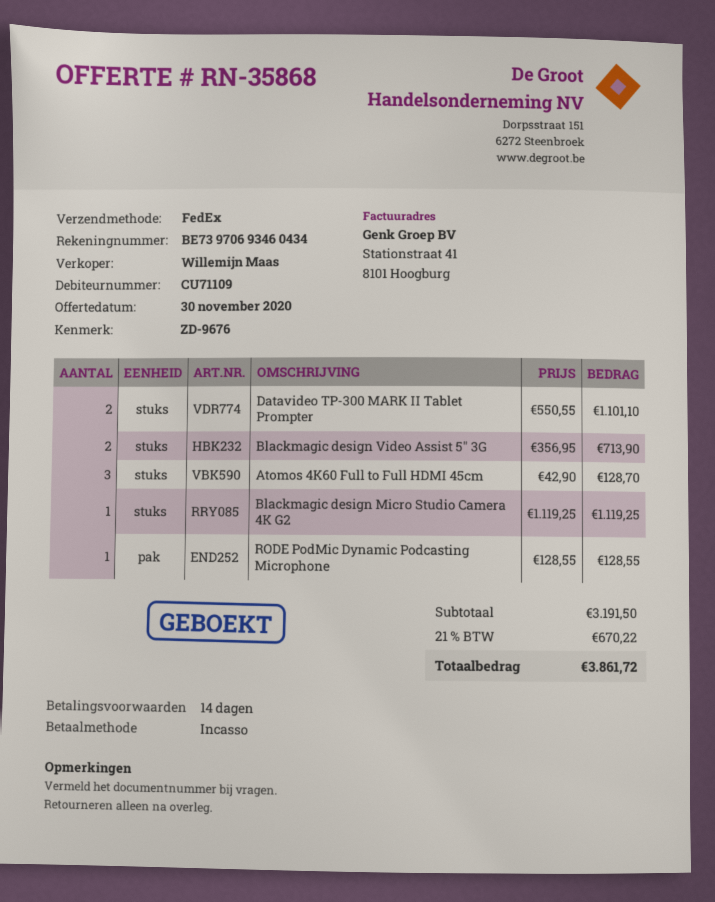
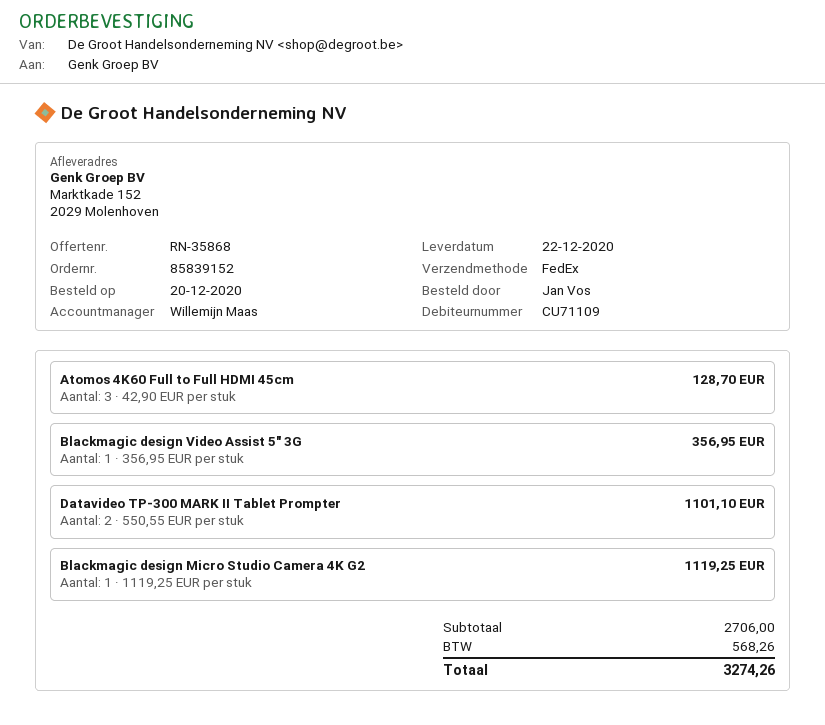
Blackmagic design Video Assist 5" 3G: 2 x 356.95 = 713.90 -> 1 x 356.95 = 356.95
RODE PodMic Dynamic Podcasting Microphone: 1 x 128.55 = 128.55 -> none
subtotal: 3191.50 -> 2706.00
tax: 670.22 -> 568.26
total: 3861.72 -> 3274.26

